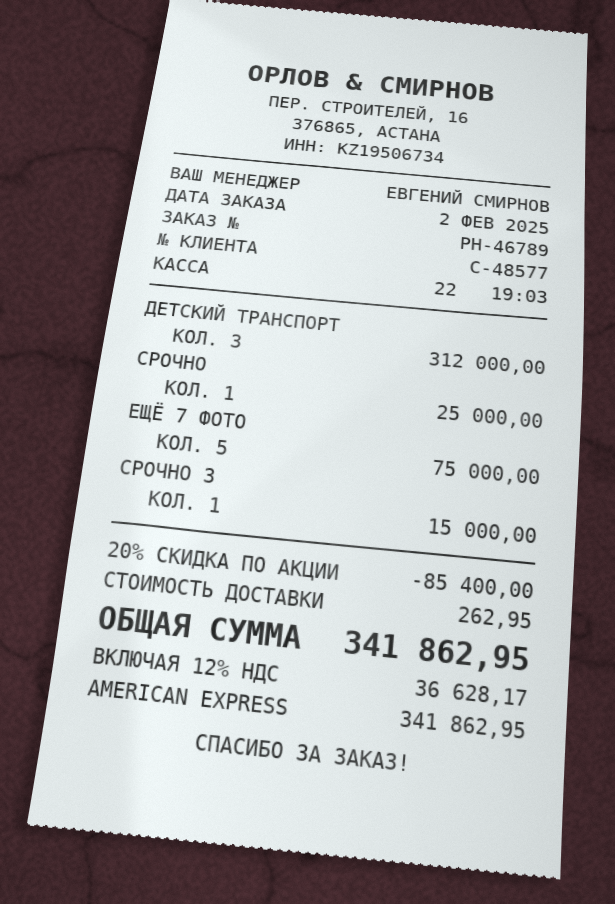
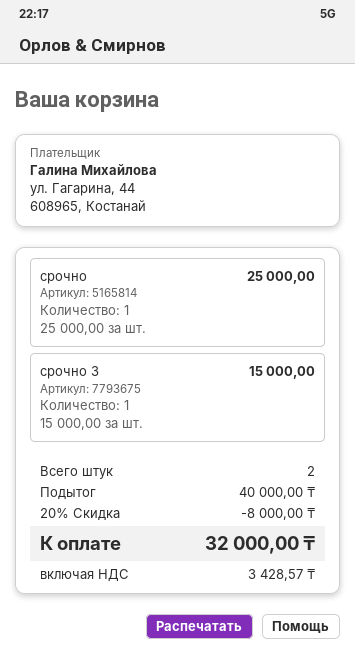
ДЕТСКИЙ ТРАНСПОРТ: 3 for 312000.00 -> none
ЕЩЁ 7 ФОТО: 5 for 75000.00 -> none
discount: 20% = 85400.00 -> 20% = 8000.00
shipping: 262.95 -> none
tax: 36628.17 -> 3428.57
total: 341862.95 -> 32000.00

